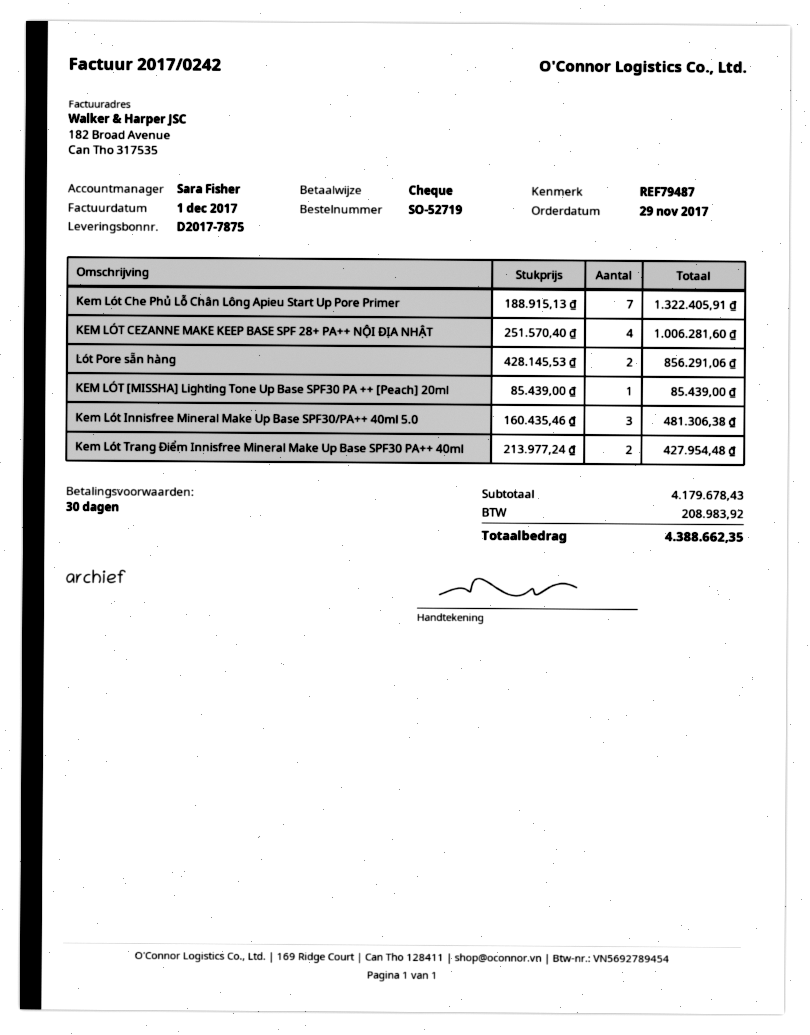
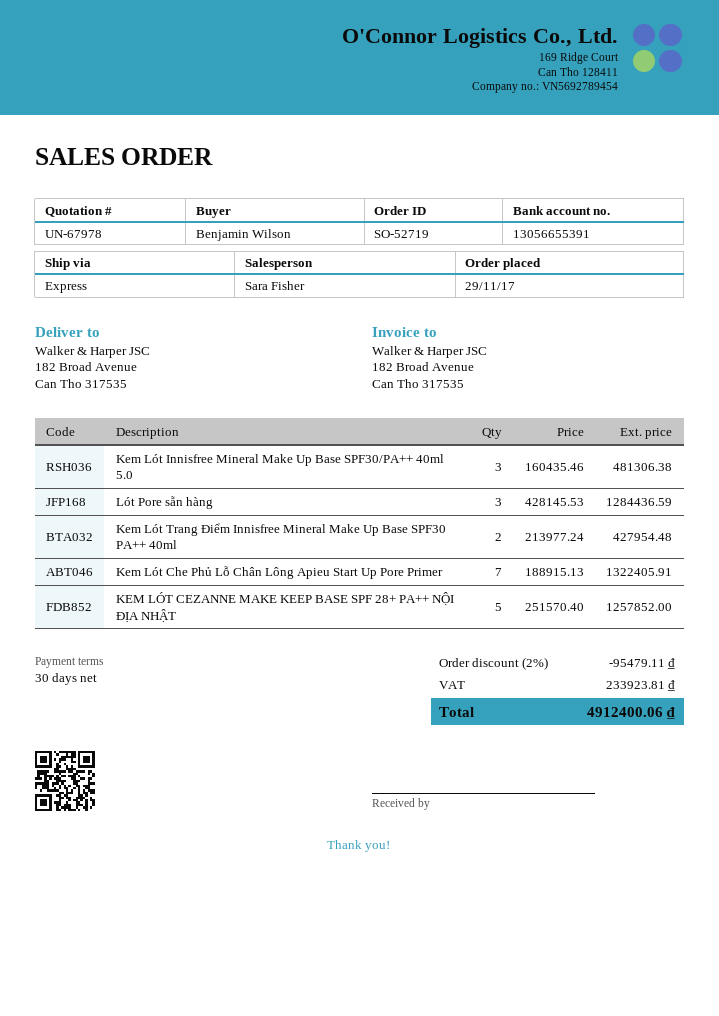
KEM LÓT CEZANNE MAKE KEEP BASE SPF 28+ PA++ NỘI ĐỊA NHẬT: 4 x 251570.40 = 1006281.60 -> 5 x 251570.40 = 1257852.00
Lót Pore sẵn hàng: 2 x 428145.53 = 856291.06 -> 3 x 428145.53 = 1284436.59
KEM LÓT [MISSHA] Lighting Tone Up Base SPF30 PA ++ [Peach] 20ml: 1 x 85439.00 = 85439.00 -> none
discount: none -> 2% = 95479.11
tax: 208983.92 -> 233923.81
total: 4388662.35 -> 4912400.06

